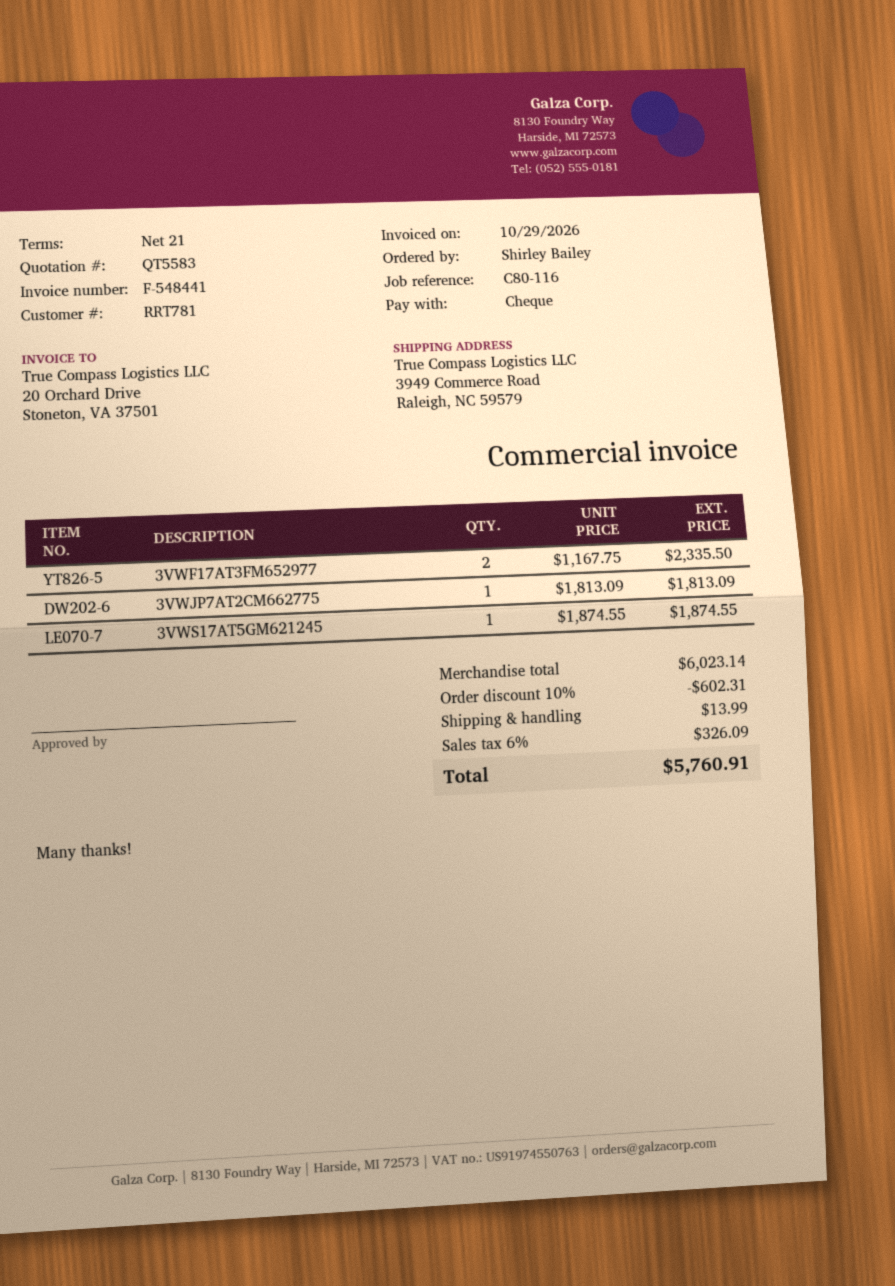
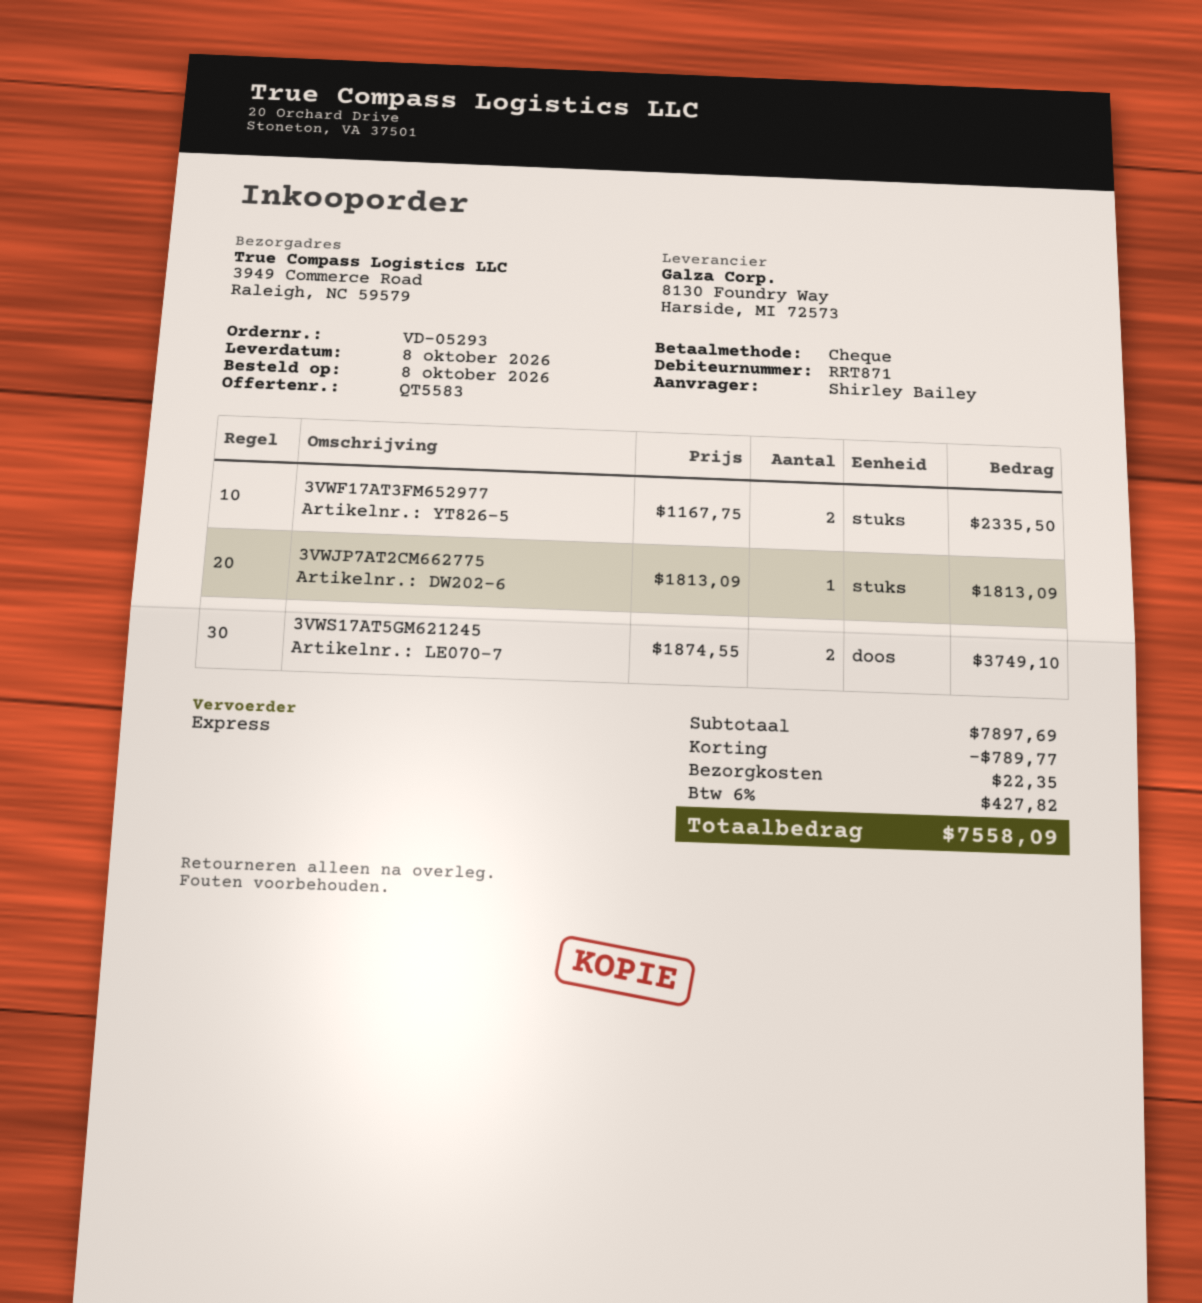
customer number: RRT781 -> RRT871
3VWS17AT5GM621245: 1 x 1874.55 = 1874.55 -> 2 x 1874.55 = 3749.10
subtotal: 6023.14 -> 7897.69
discount: 602.31 -> 789.77
shipping: 13.99 -> 22.35
tax: 6% = 326.09 -> 6% = 427.82
total: 5760.91 -> 7558.09

